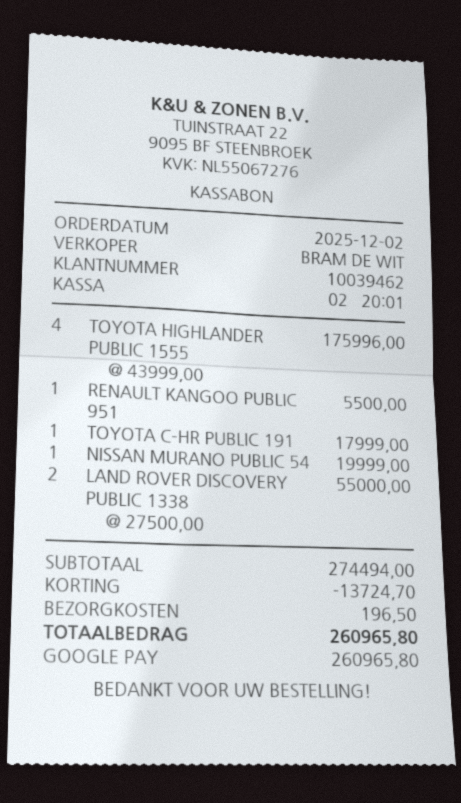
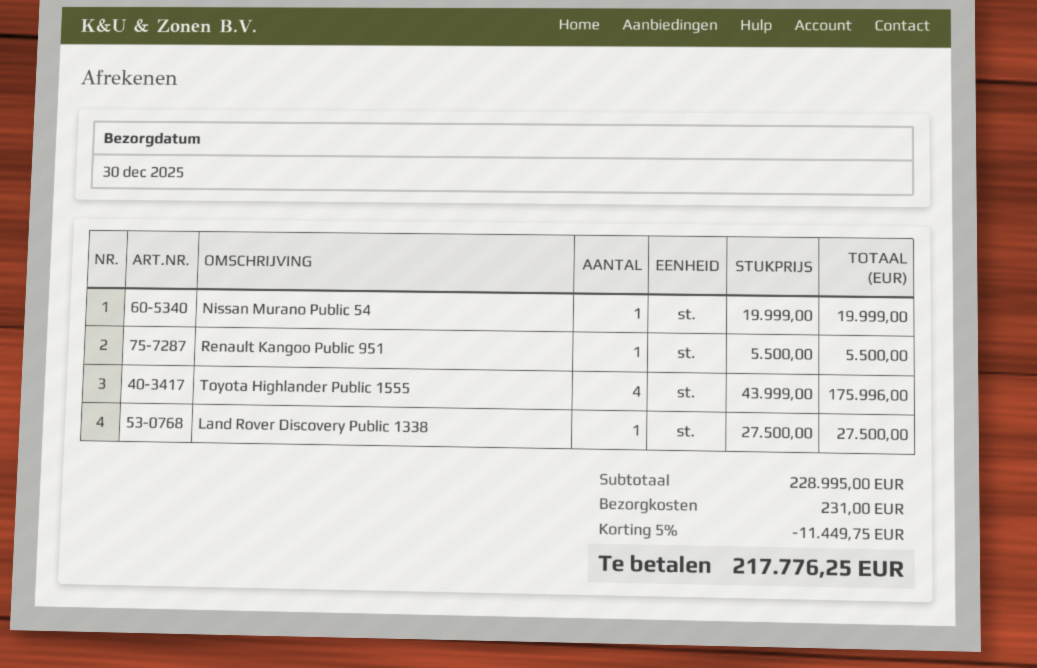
TOYOTA C-HR PUBLIC 191: 1 x 17999.00 = 17999.00 -> none
LAND ROVER DISCOVERY PUBLIC 1338: 2 x 27500.00 = 55000.00 -> 1 x 27500.00 = 27500.00
subtotal: 274494.00 -> 228995.00
discount: 13724.70 -> 11449.75
shipping: 196.50 -> 231.00
total: 260965.80 -> 217776.25

